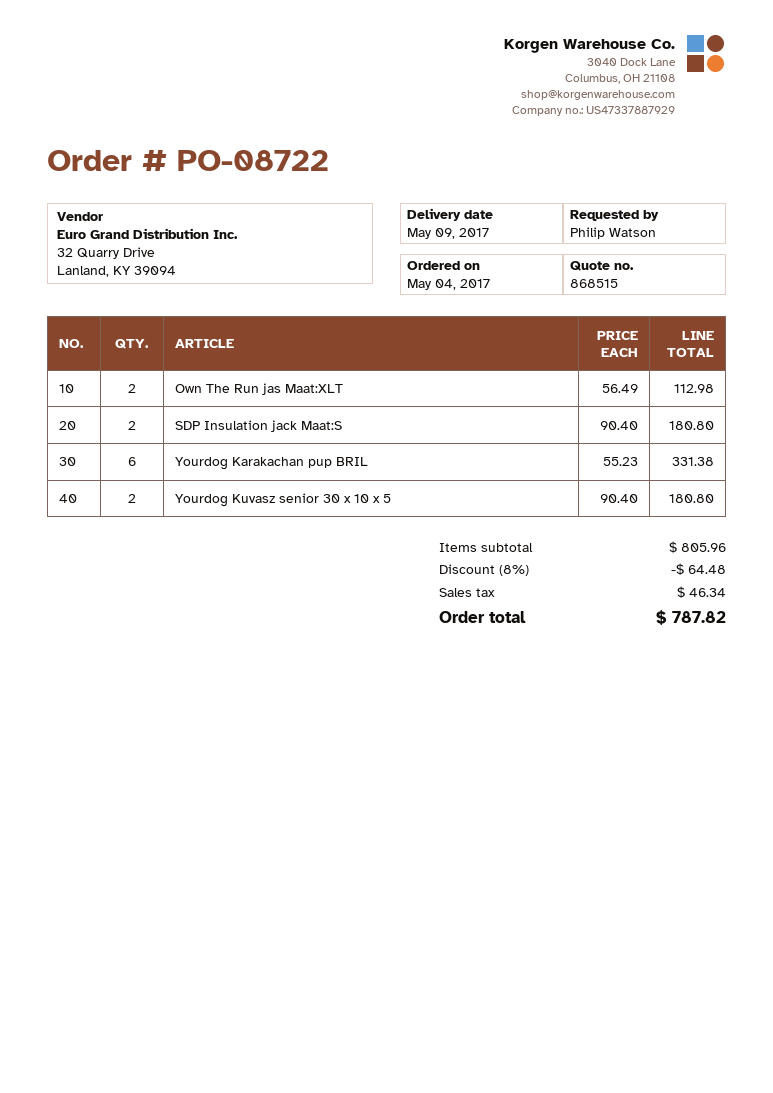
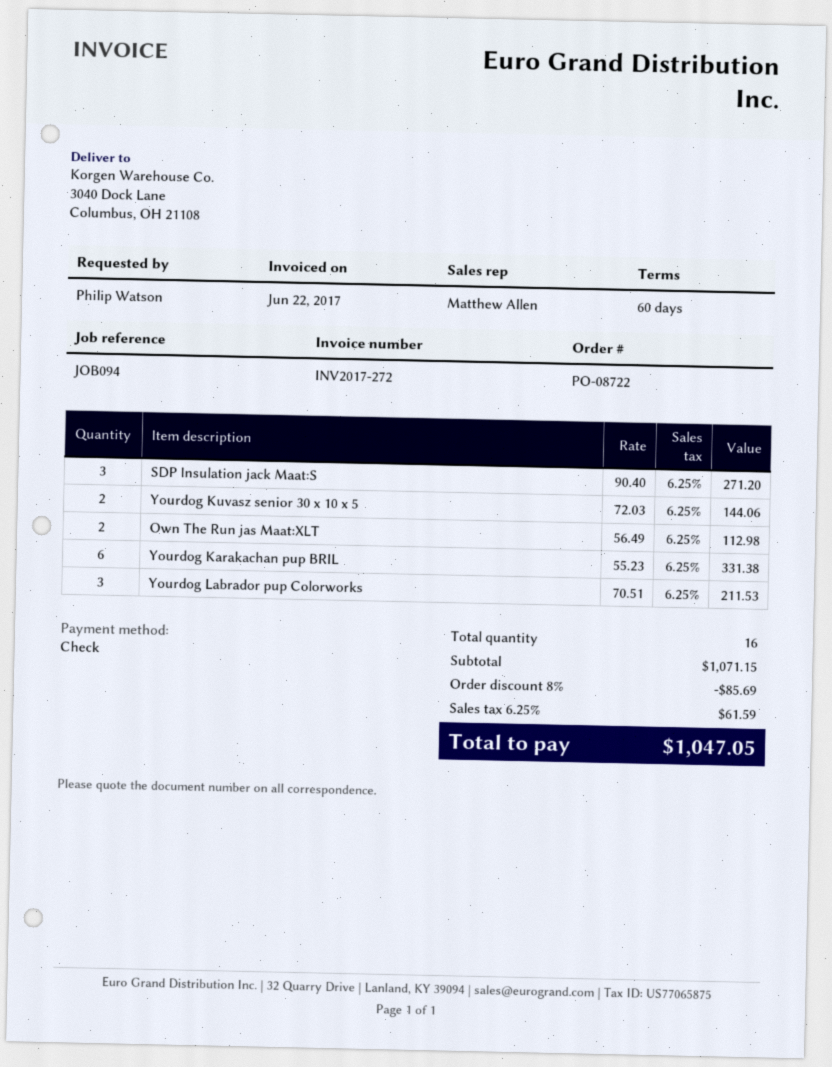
SDP Insulation jack Maat:S: 2 x 90.40 = 180.80 -> 3 x 90.40 = 271.20
Yourdog Kuvasz senior 30 x 10 x 5: 2 x 90.40 = 180.80 -> 2 x 72.03 = 144.06
Yourdog Labrador pup Colorworks: none -> 3 x 70.51 = 211.53
subtotal: 805.96 -> 1071.15
discount: 8% = 64.48 -> 8% = 85.69
tax: 46.34 -> 61.59
total: 787.82 -> 1047.05

